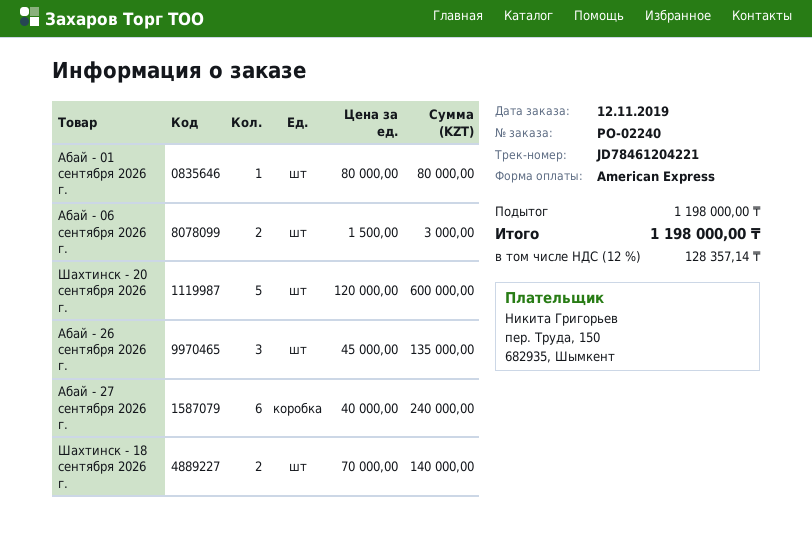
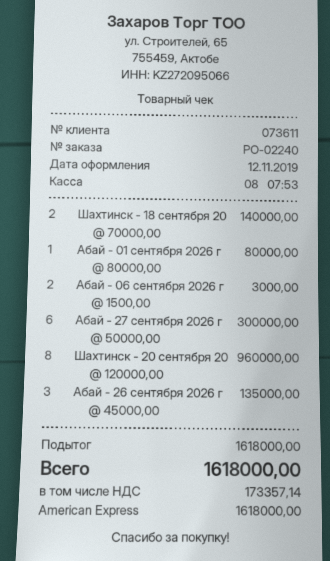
Шахтинск - 20 сентября 2026 г.: 5 x 120000.00 = 600000.00 -> 8 x 120000.00 = 960000.00
Абай - 27 сентября 2026 г.: 6 x 40000.00 = 240000.00 -> 6 x 50000.00 = 300000.00
subtotal: 1198000.00 -> 1618000.00
tax: 128357.14 -> 173357.14
total: 1198000.00 -> 1618000.00

